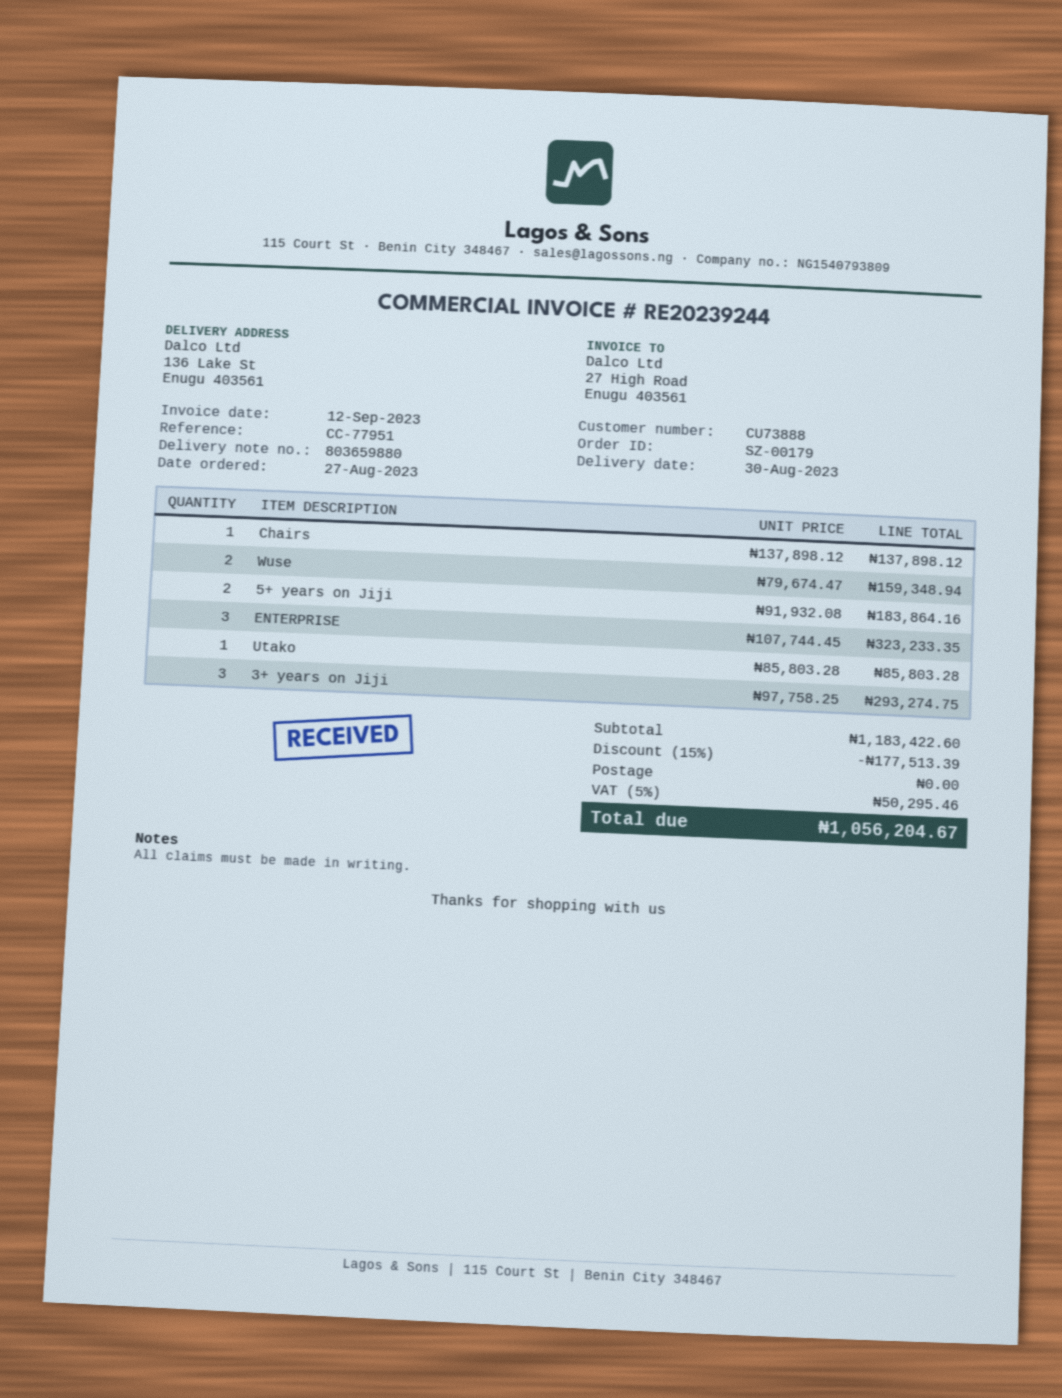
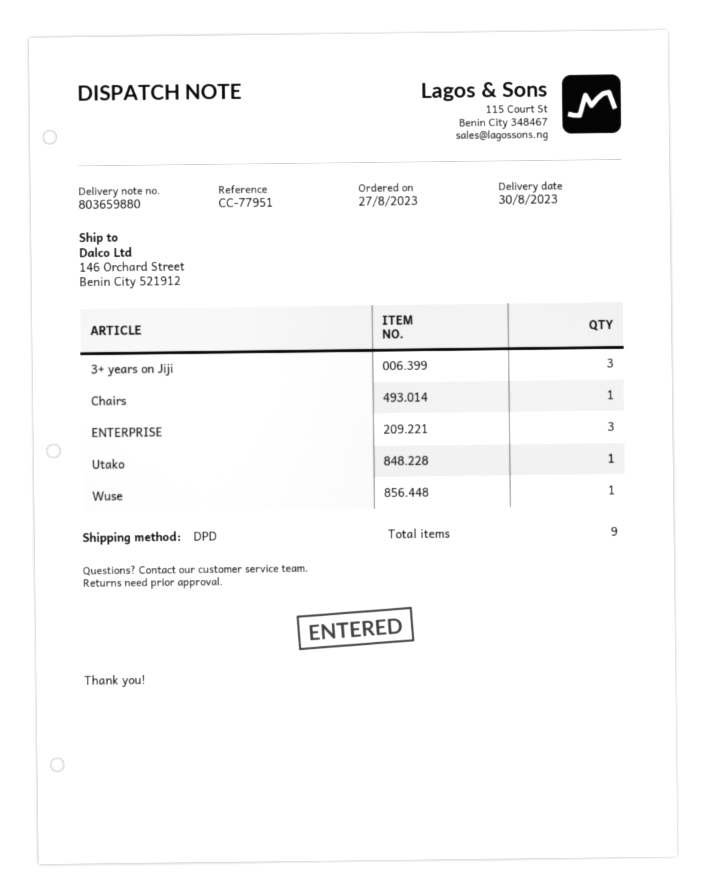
ship to: 136 Lake St, Enugu 403561 -> 146 Orchard Street, Benin City 521912
Wuse: 2 -> 1
5+ years on Jiji: 2 -> none

